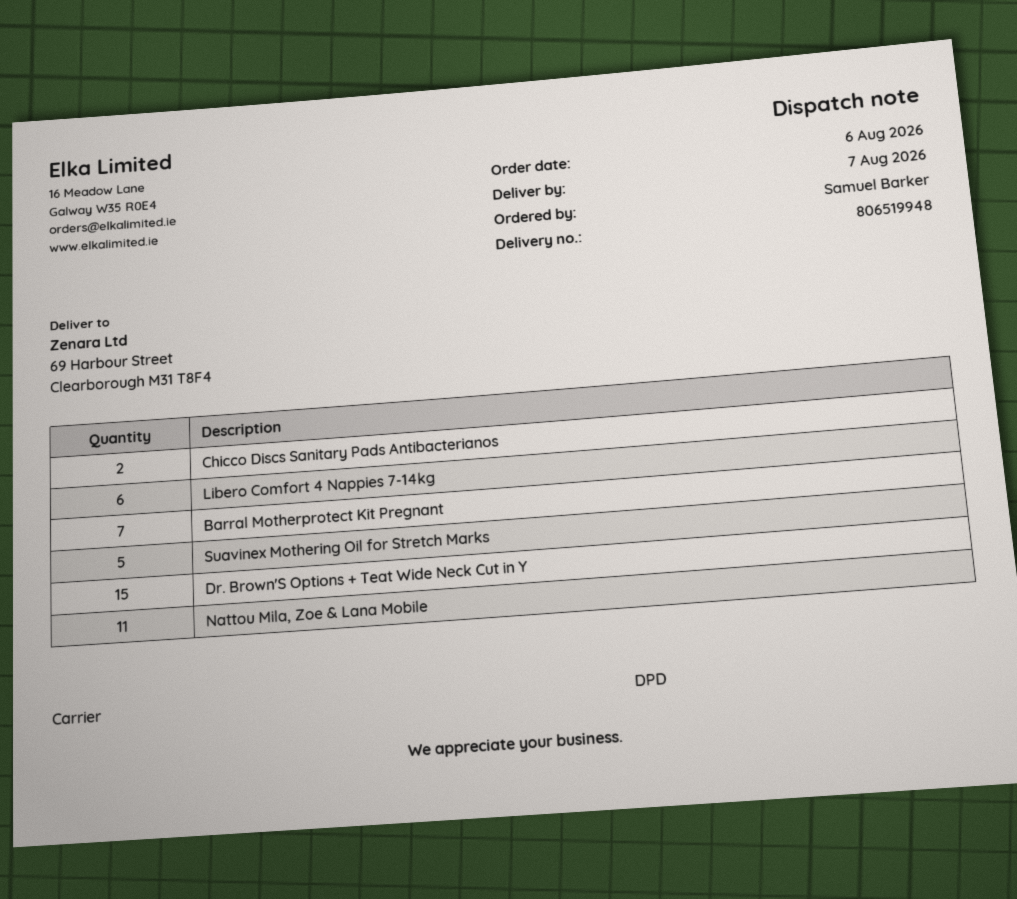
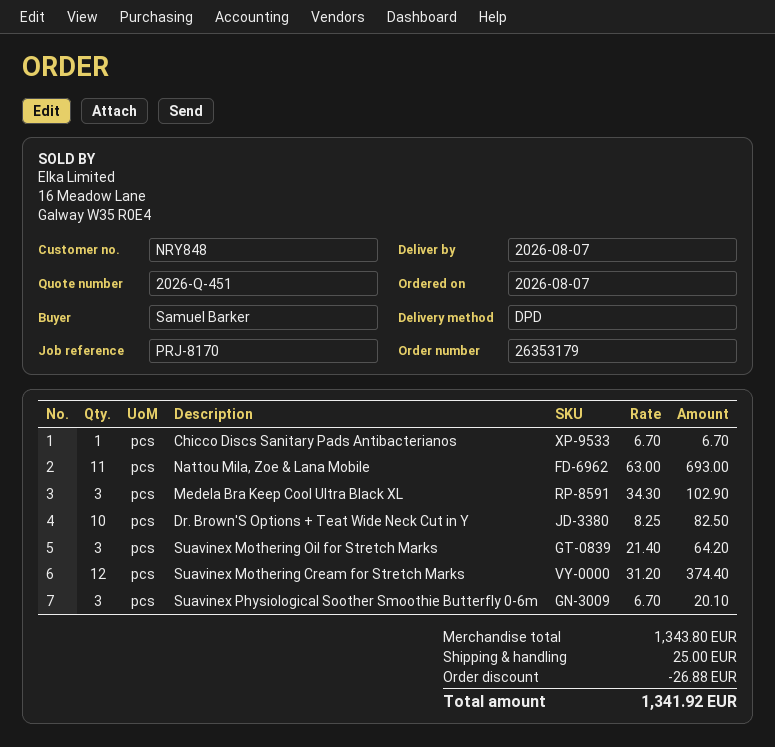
order date: 2026-08-06 -> 2026-08-07
Chicco Discs Sanitary Pads Antibacterianos: 2 -> 1
Libero Comfort 4 Nappies 7-14kg: 6 -> none
Barral Motherprotect Kit Pregnant: 7 -> none
Suavinex Mothering Oil for Stretch Marks: 5 -> 3
Dr. Brown'S Options + Teat Wide Neck Cut in Y: 15 -> 10
Medela Bra Keep Cool Ultra Black XL: none -> 3
Suavinex Mothering Cream for Stretch Marks: none -> 12
Suavinex Physiological Soother Smoothie Butterfly 0-6m: none -> 3

